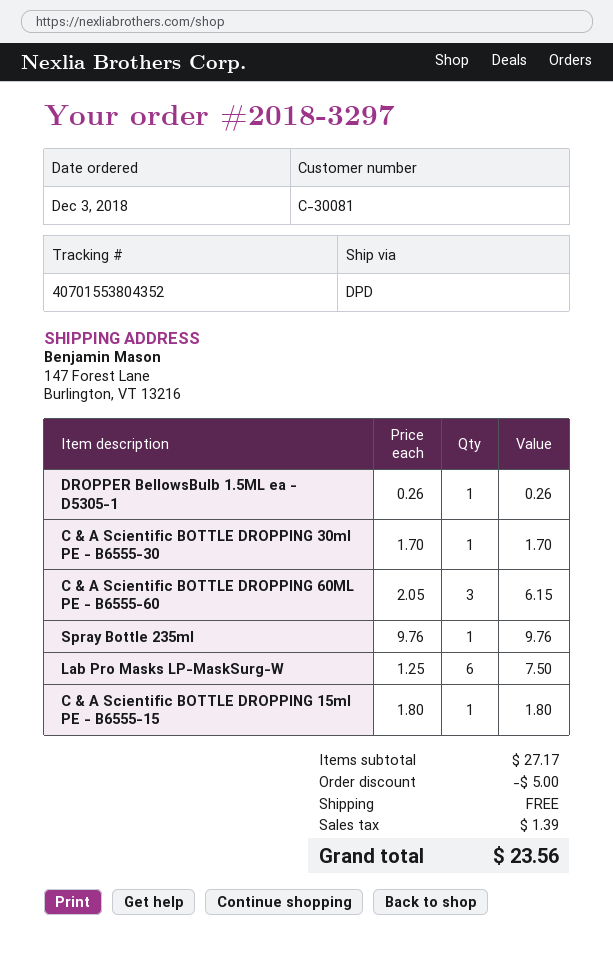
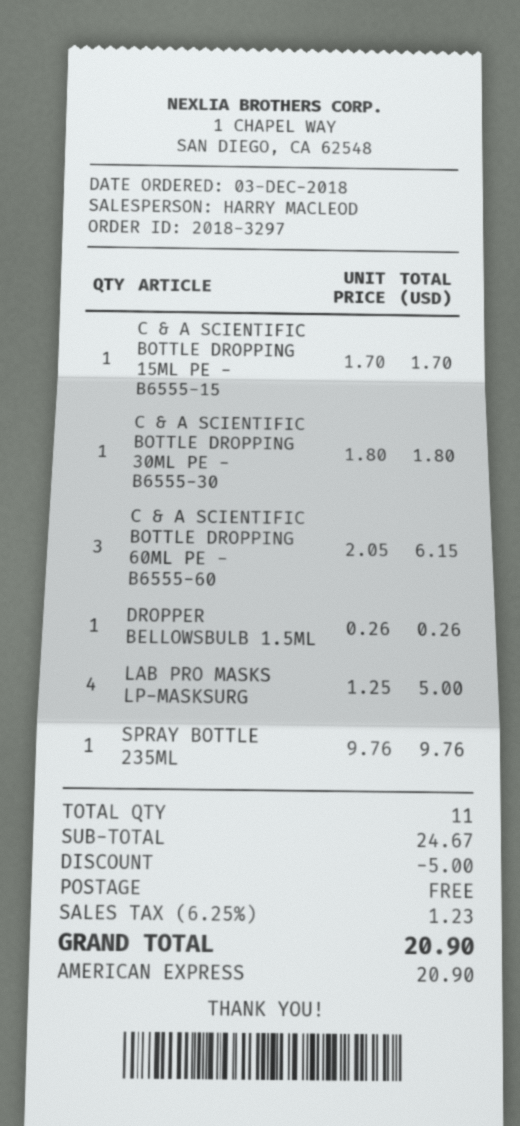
C & A Scientific BOTTLE DROPPING 30ml PE - B6555-30: 1 x 1.70 = 1.70 -> 1 x 1.80 = 1.80
Lab Pro Masks LP-MaskSurg-W: 6 x 1.25 = 7.50 -> 4 x 1.25 = 5.00
C & A Scientific BOTTLE DROPPING 15ml PE - B6555-15: 1 x 1.80 = 1.80 -> 1 x 1.70 = 1.70
subtotal: 27.17 -> 24.67
tax: 1.39 -> 1.23
total: 23.56 -> 20.90

